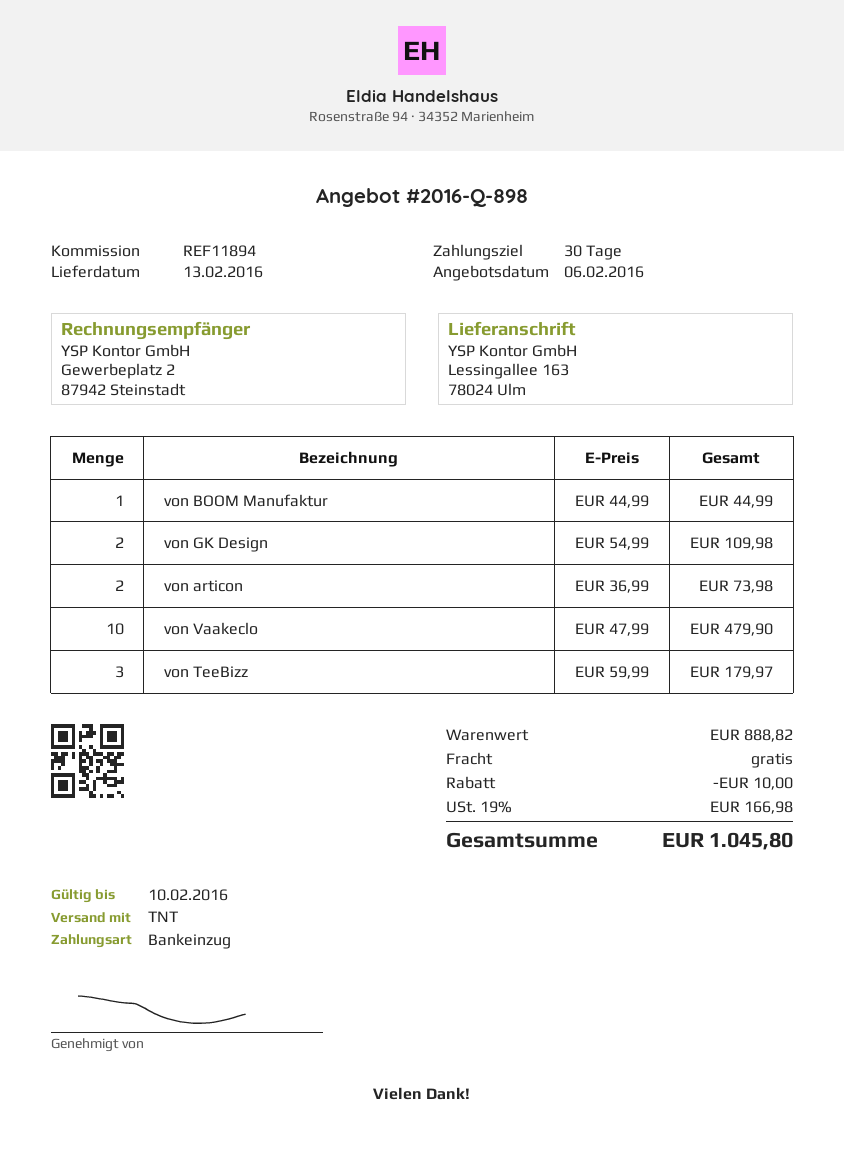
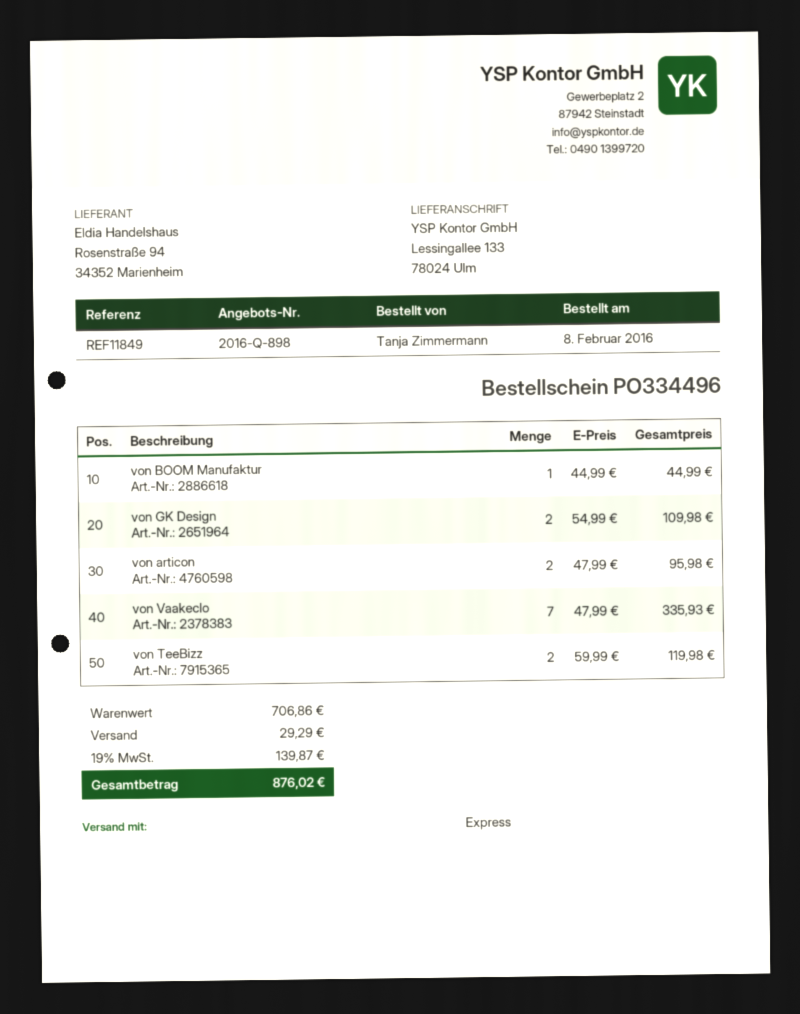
reference: REF11894 -> REF11849
shipping method: TNT -> express
ship to: Lessingallee 163, 78024 Ulm -> Lessingallee 133, 78024 Ulm
von articon: 2 x 36.99 = 73.98 -> 2 x 47.99 = 95.98
von Vaakeclo: 10 x 47.99 = 479.90 -> 7 x 47.99 = 335.93
von TeeBizz: 3 x 59.99 = 179.97 -> 2 x 59.99 = 119.98
subtotal: 888.82 -> 706.86
discount: 10.00 -> none
shipping: 0.00 -> 29.29
tax: 19% = 166.98 -> 19% = 139.87
total: 1045.80 -> 876.02

